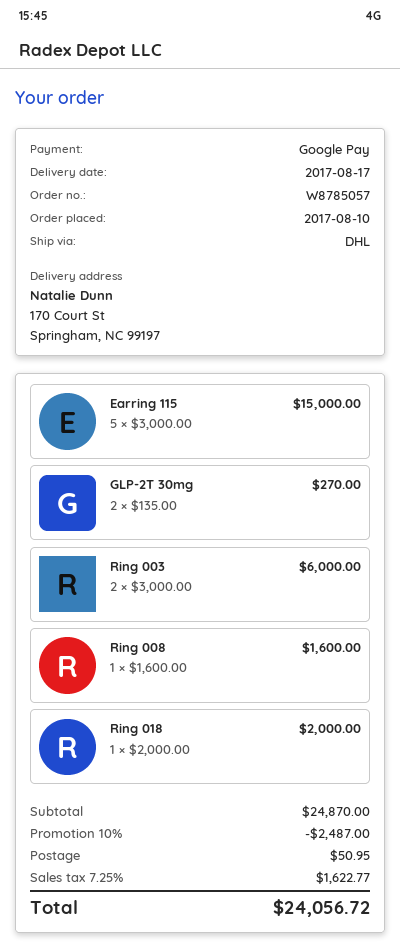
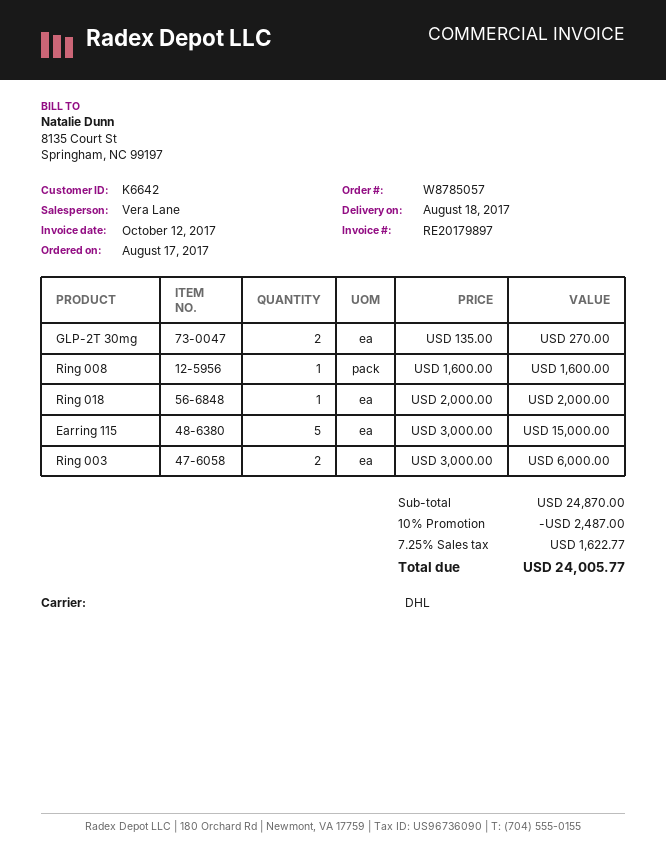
order date: 2017-08-10 -> 2017-08-17
delivery date: 2017-08-17 -> 2017-08-18
shipping: 50.95 -> none
total: 24056.72 -> 24005.77

